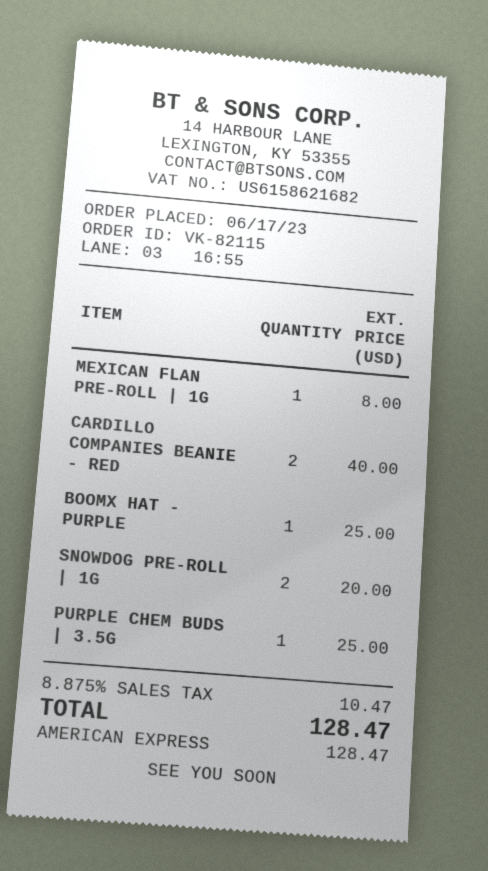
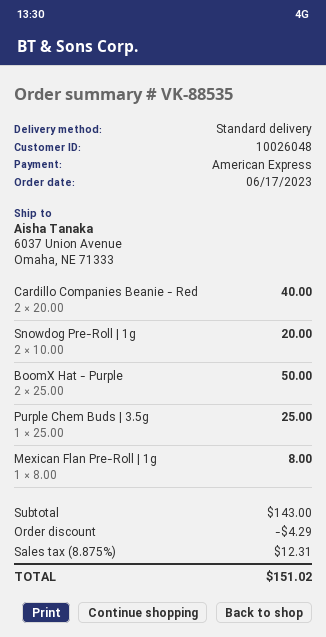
order number: VK-82115 -> VK-88535
BOOMX HAT - PURPLE: 1 for 25.00 -> 2 for 50.00
discount: none -> 4.29
tax: 8.875% = 10.47 -> 8.875% = 12.31
total: 128.47 -> 151.02

